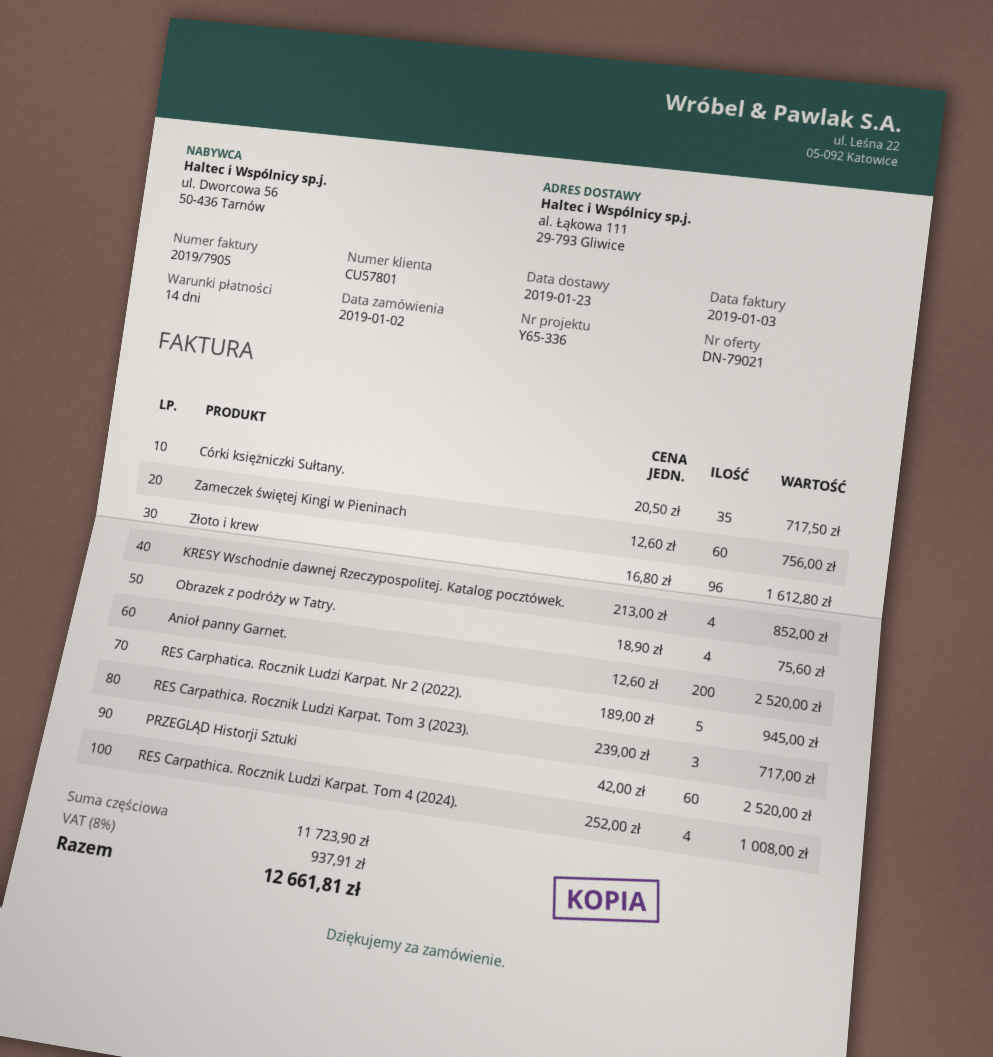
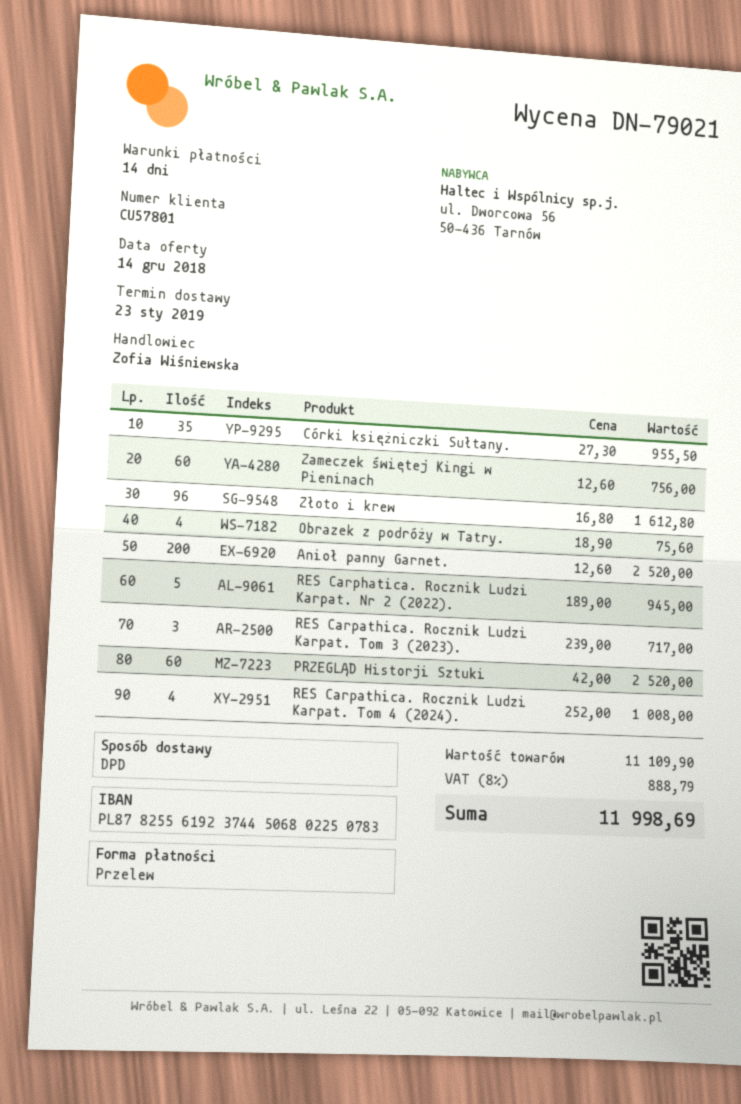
Córki księżniczki Sułtany.: 35 x 20.50 = 717.50 -> 35 x 27.30 = 955.50
KRESY Wschodnie dawnej Rzeczypospolitej. Katalog pocztówek.: 4 x 213.00 = 852.00 -> none
subtotal: 11723.90 -> 11109.90
tax: 8% = 937.91 -> 8% = 888.79
total: 12661.81 -> 11998.69

